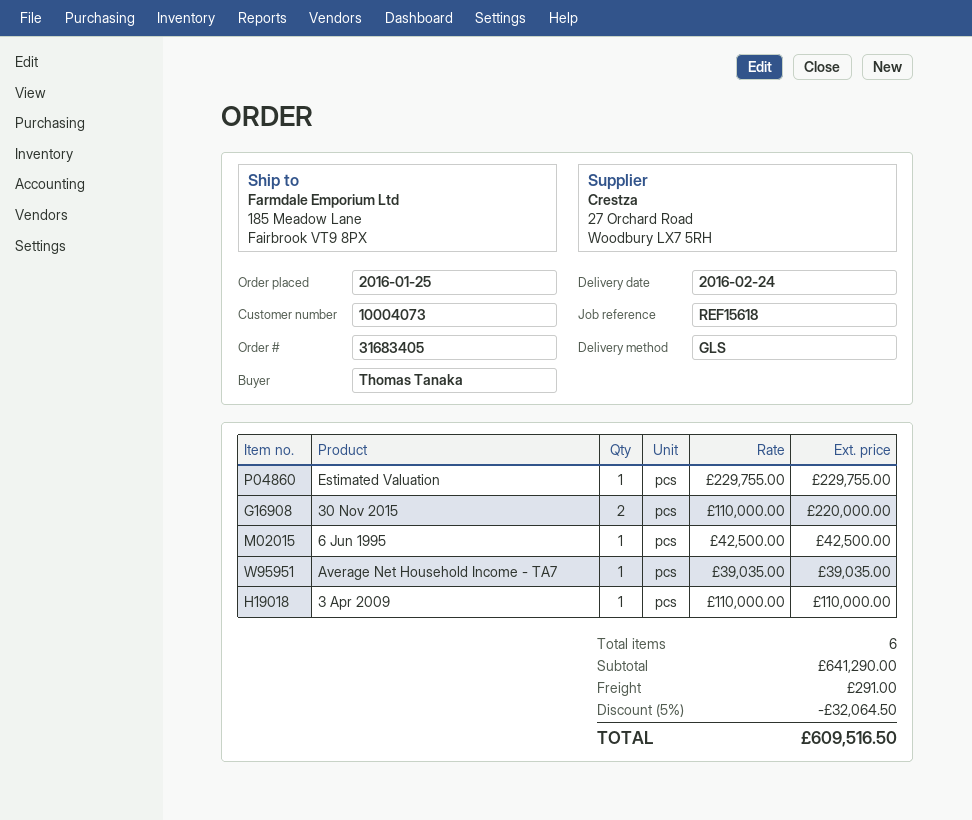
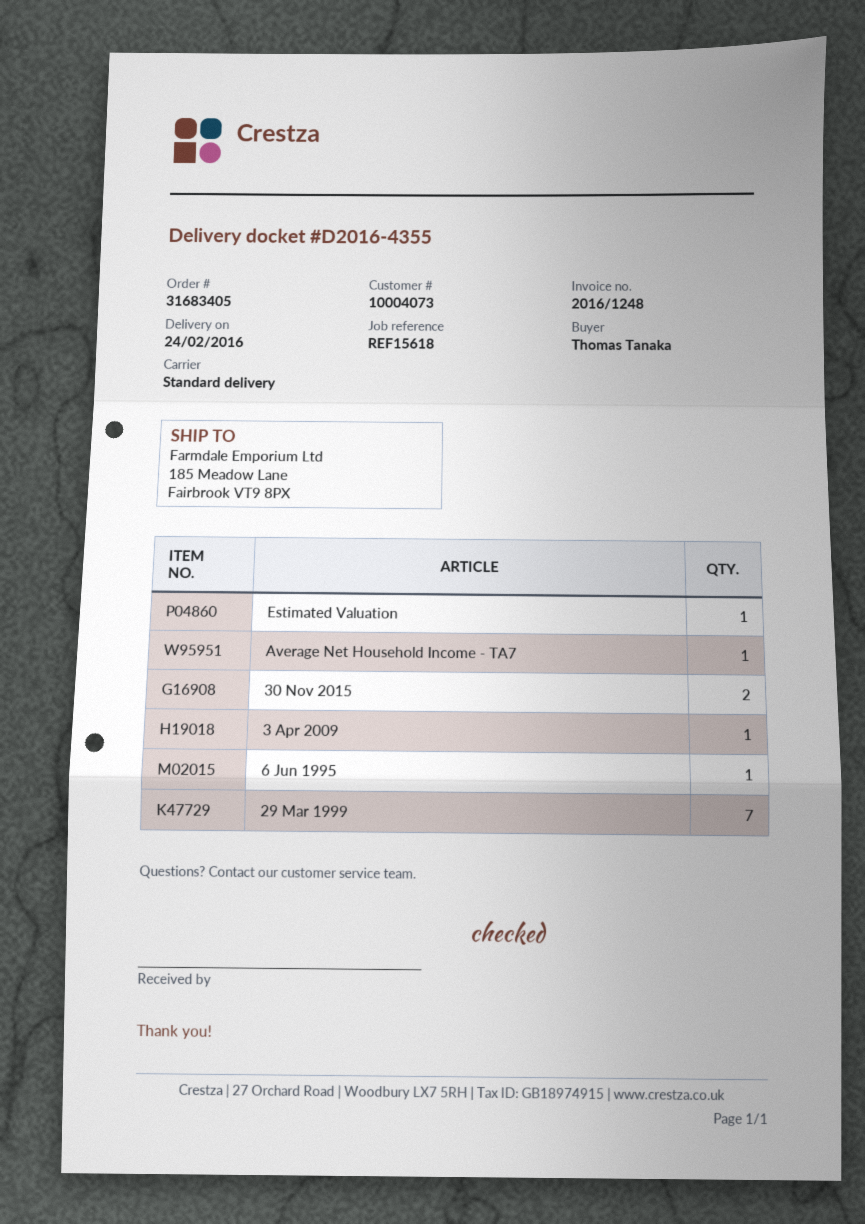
shipping method: GLS -> standard
29 Mar 1999: none -> 7

